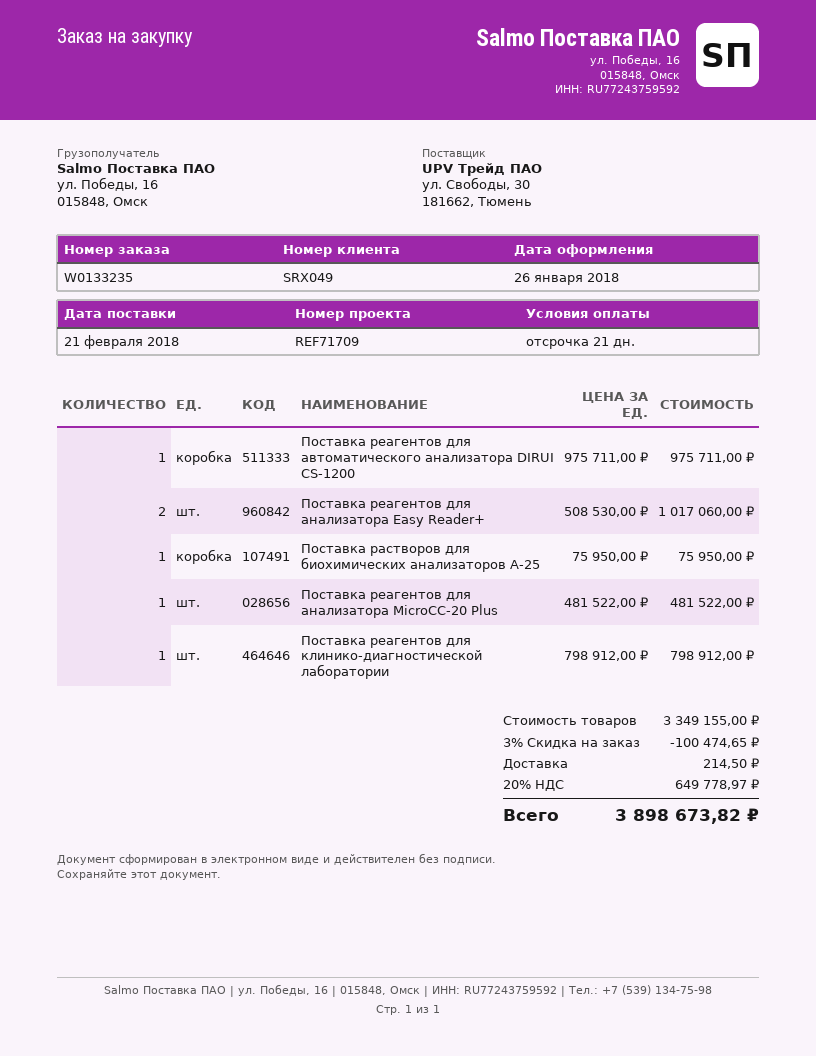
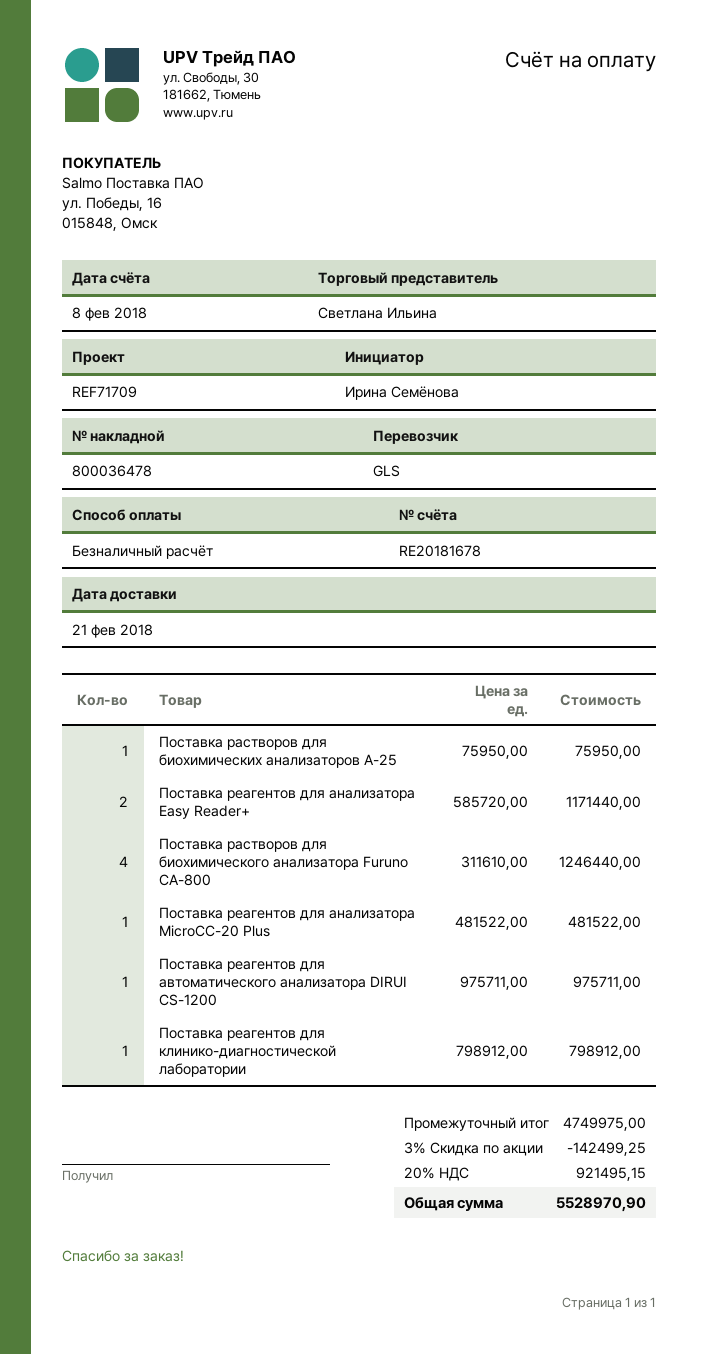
Поставка реагентов для анализатора Easy Reader+: 2 x 508530.00 = 1017060.00 -> 2 x 585720.00 = 1171440.00
Поставка растворов для биохимического анализатора Furuno СА-800: none -> 4 x 311610.00 = 1246440.00
subtotal: 3349155.00 -> 4749975.00
discount: 3% = 100474.65 -> 3% = 142499.25
shipping: 214.50 -> none
tax: 20% = 649778.97 -> 20% = 921495.15
total: 3898673.82 -> 5528970.90

